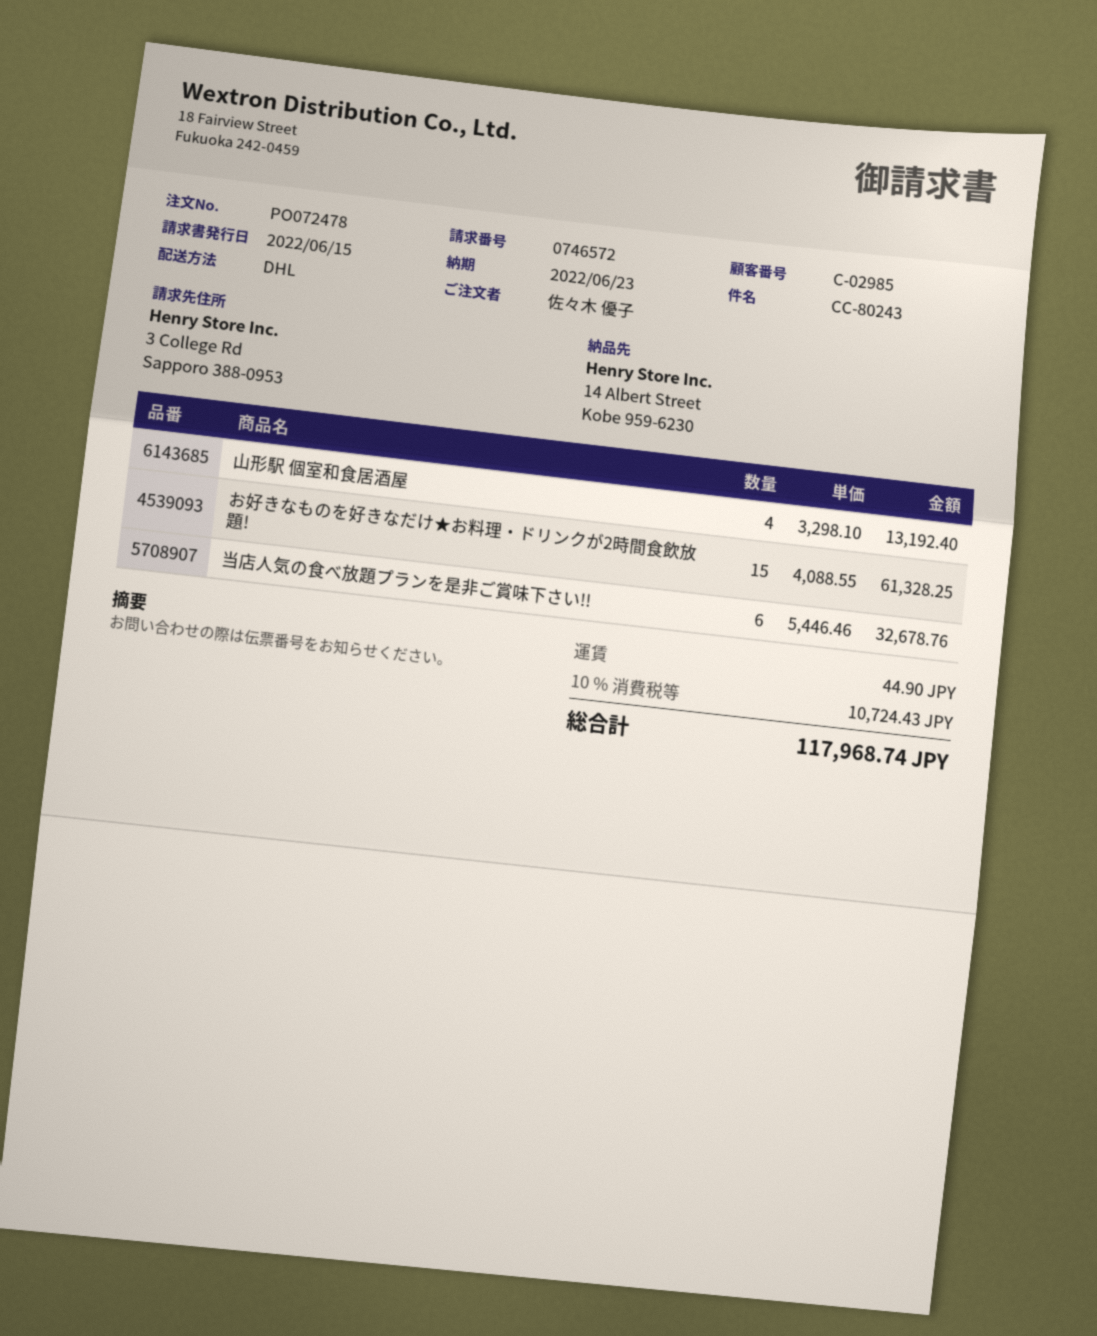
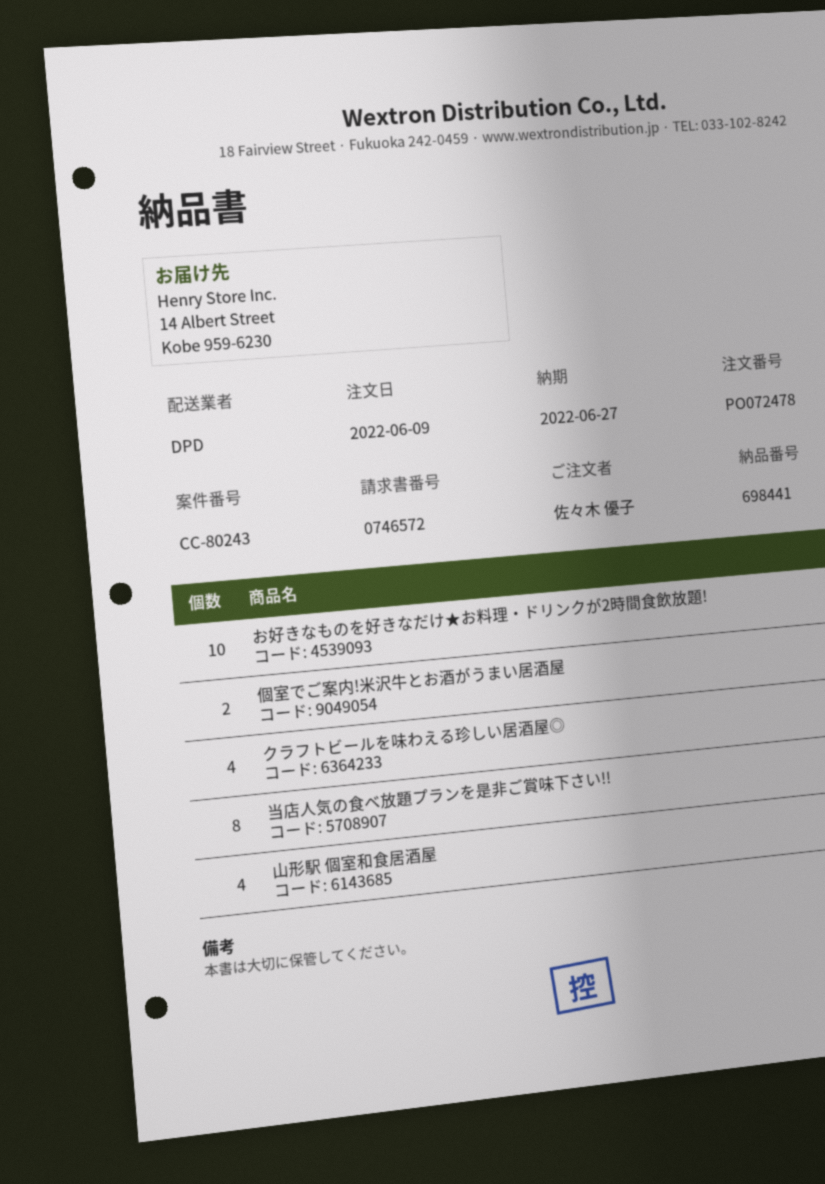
delivery date: 2022-06-23 -> 2022-06-27
shipping method: DHL -> DPD
お好きなものを好きなだけ★お料理・ドリンクが2時間食飲放題!: 15 -> 10
当店人気の食べ放題プランを是非ご賞味下さい!!: 6 -> 8
個室でご案内!米沢牛とお酒がうまい居酒屋: none -> 2
クラフトビールを味わえる珍しい居酒屋◎: none -> 4

